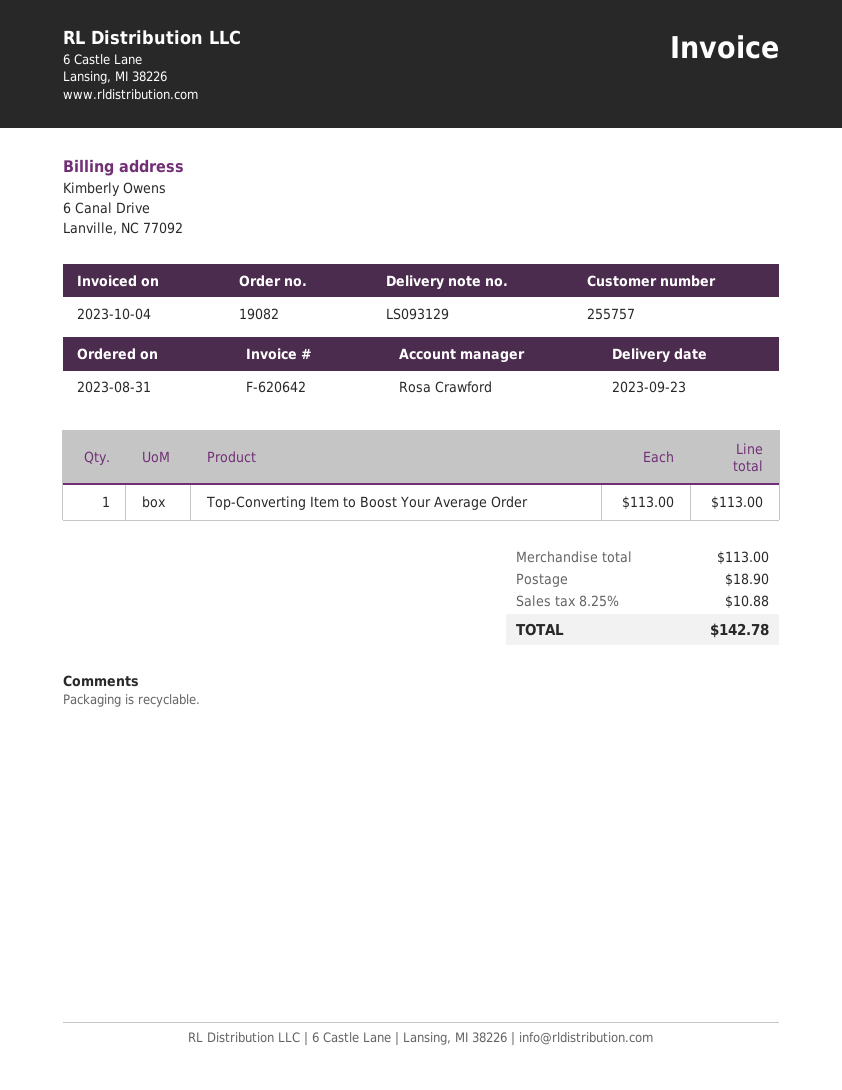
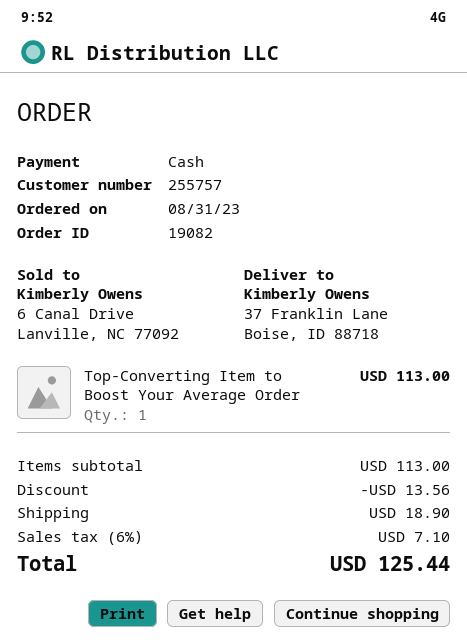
discount: none -> 13.56
tax: 8.25% = 10.88 -> 6% = 7.10
total: 142.78 -> 125.44

